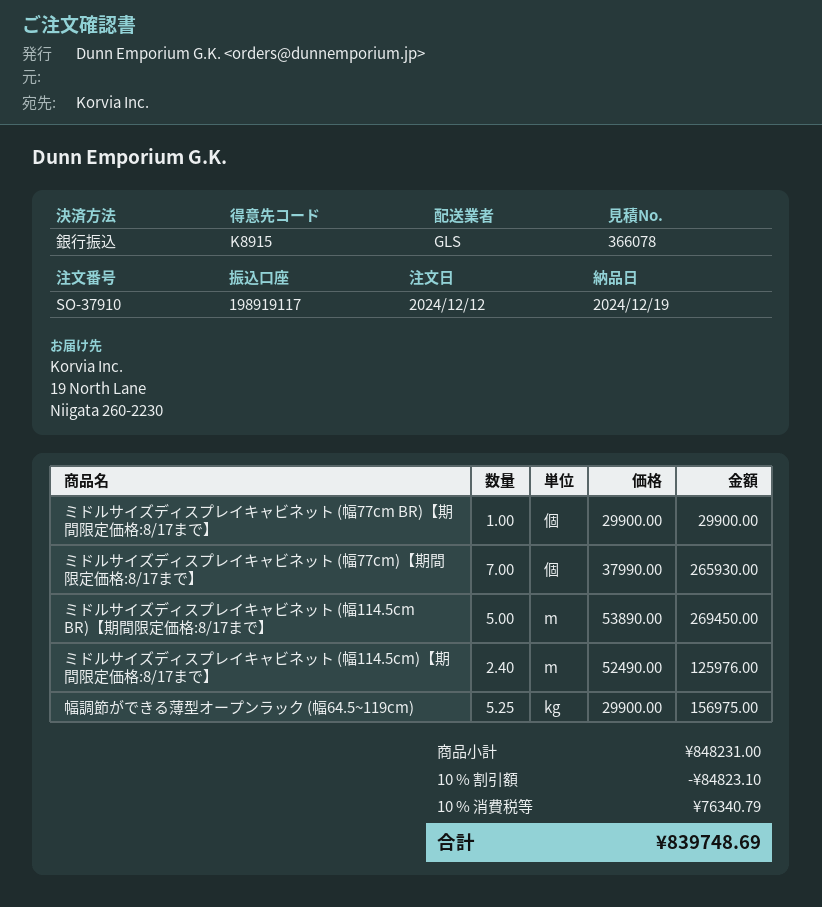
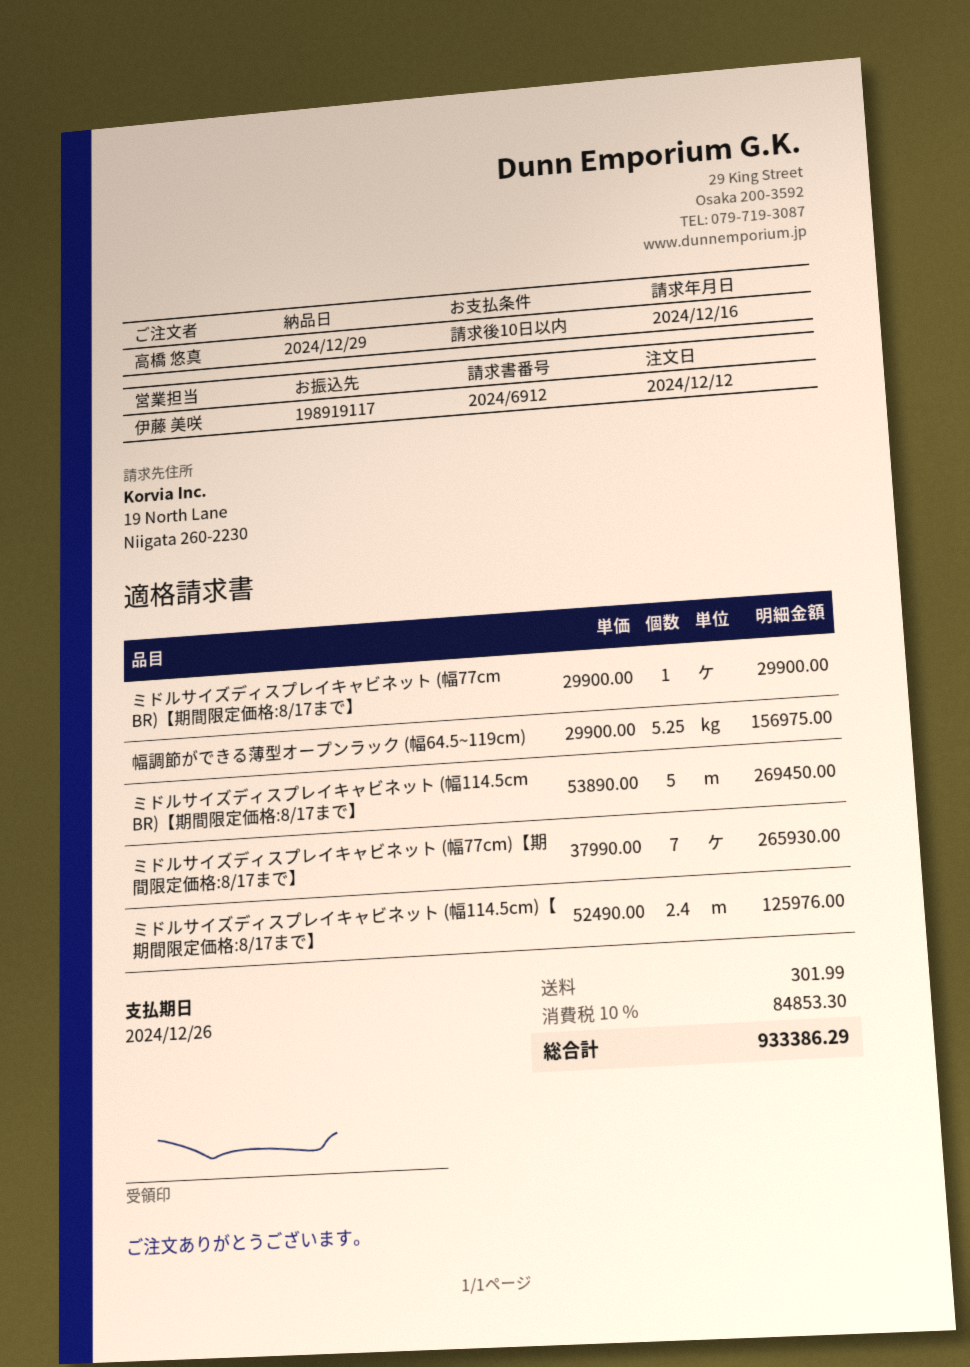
delivery date: 2024-12-19 -> 2024-12-29
discount: 10% = 84823.10 -> none
shipping: none -> 301.99
tax: 10% = 76340.79 -> 10% = 84853.30
total: 839748.69 -> 933386.29

